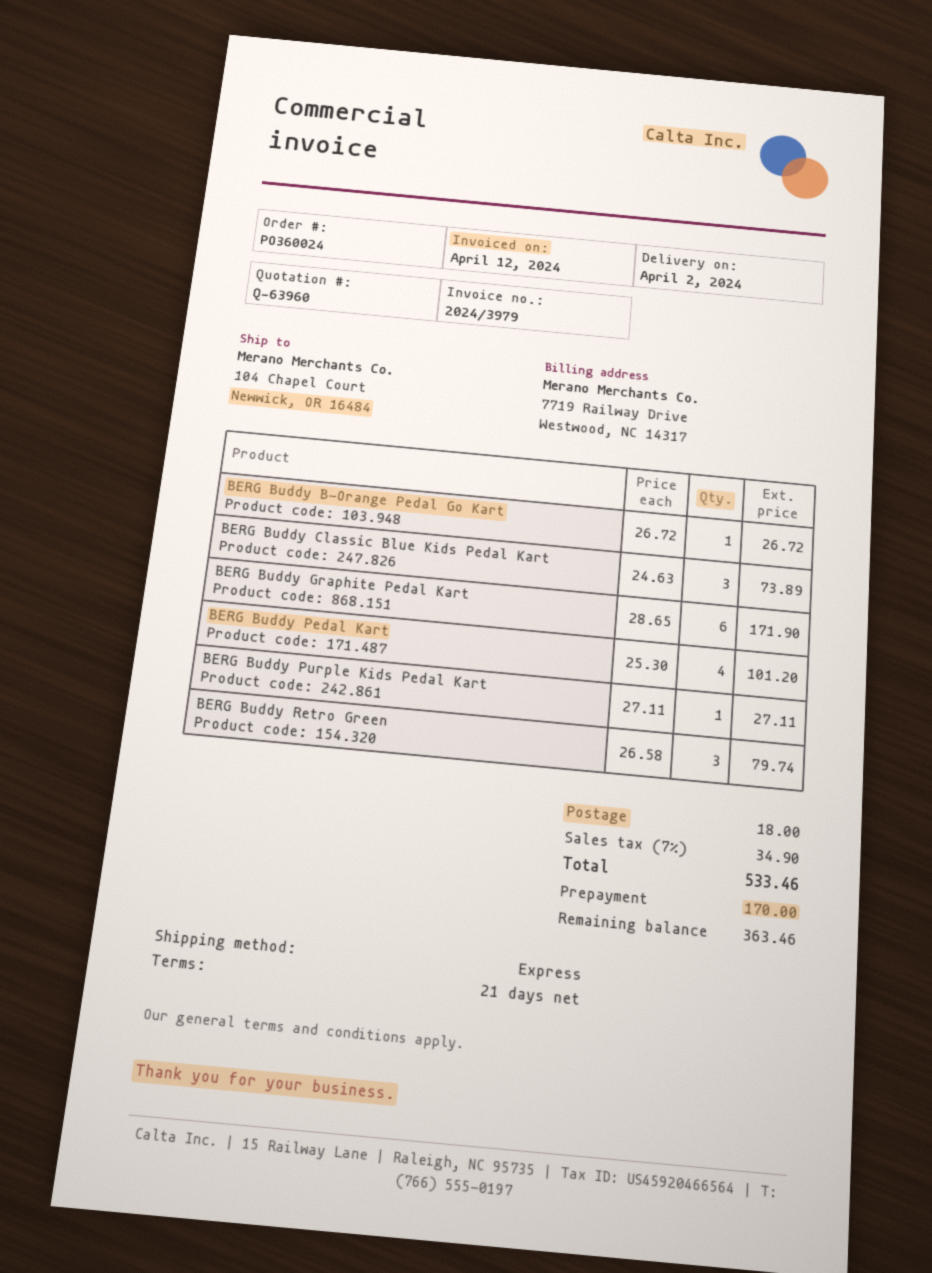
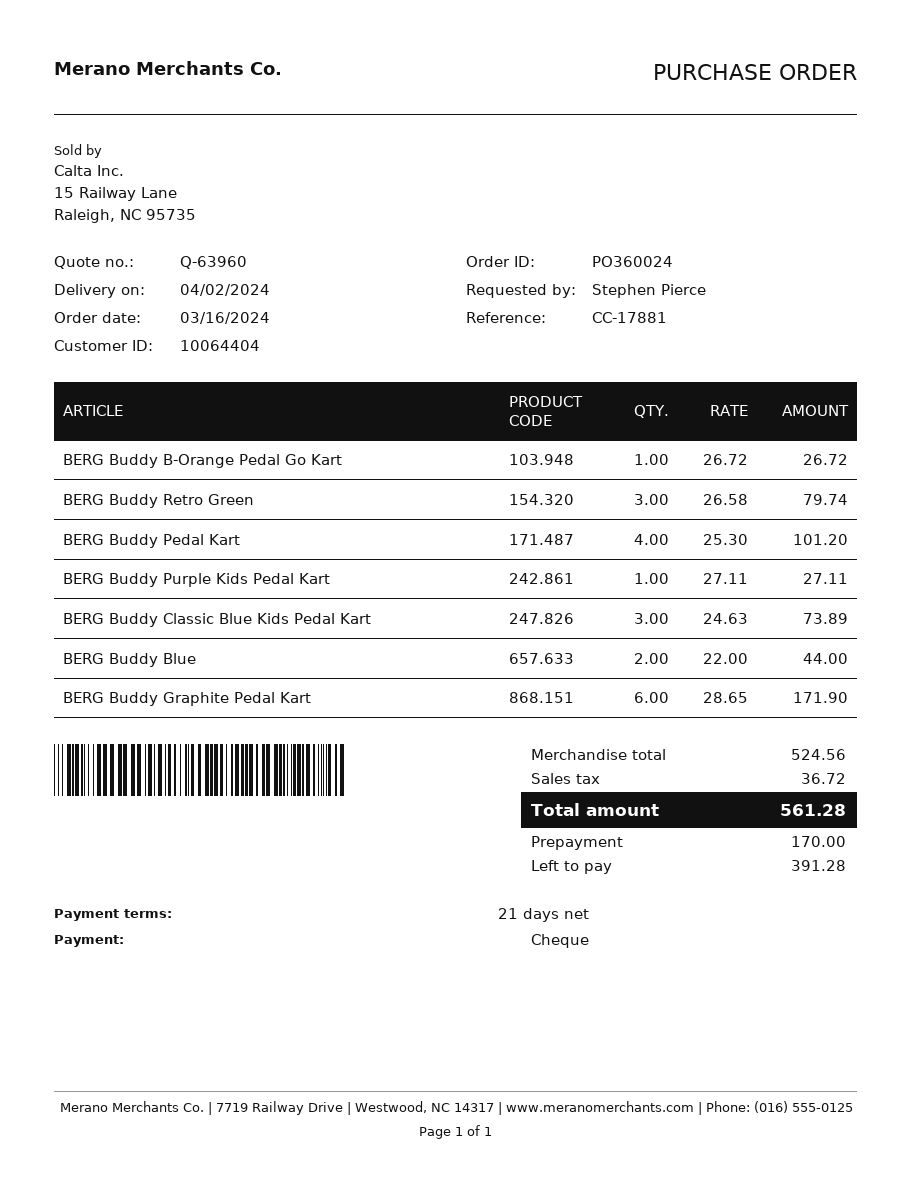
BERG Buddy Blue: none -> 2 x 22.00 = 44.00
shipping: 18.00 -> none
tax: 34.90 -> 36.72
total: 533.46 -> 561.28
balance: 363.46 -> 391.28

